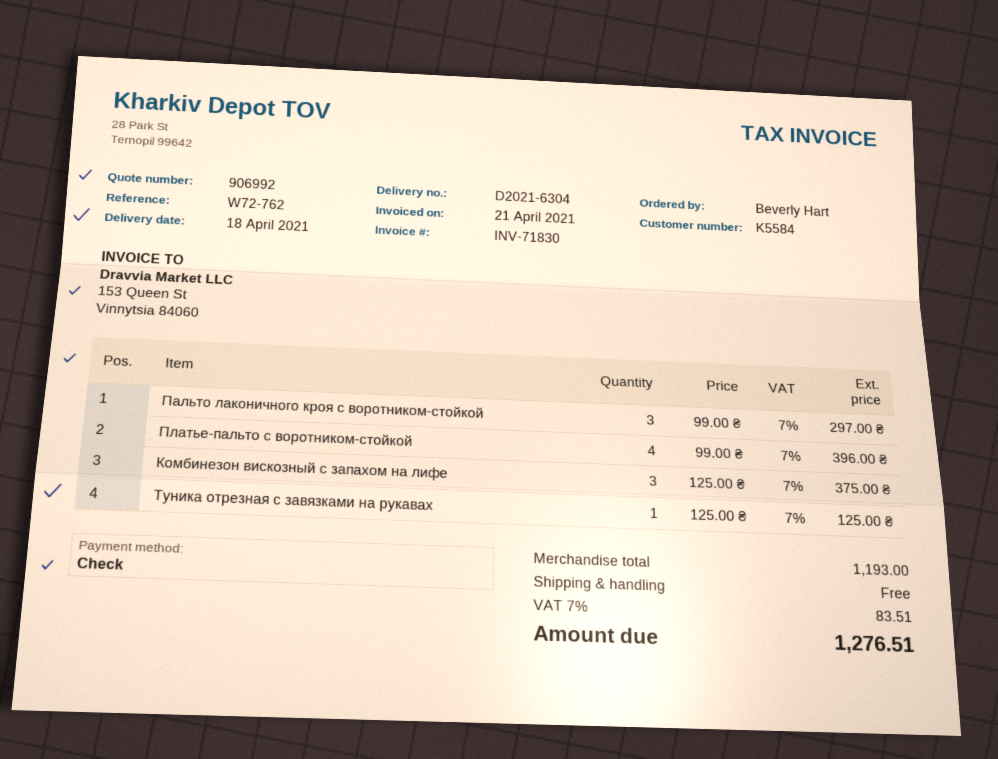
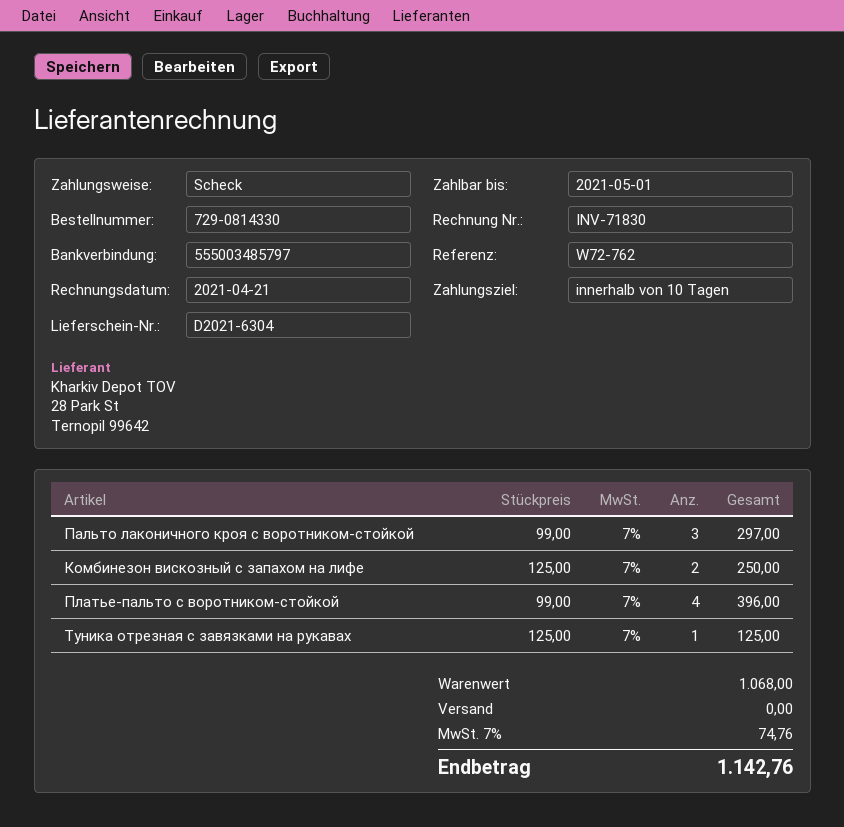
Комбинезон вискозный с запахом на лифе: 3 x 125.00 = 375.00 -> 2 x 125.00 = 250.00
subtotal: 1193.00 -> 1068.00
tax: 7% = 83.51 -> 7% = 74.76
total: 1276.51 -> 1142.76

